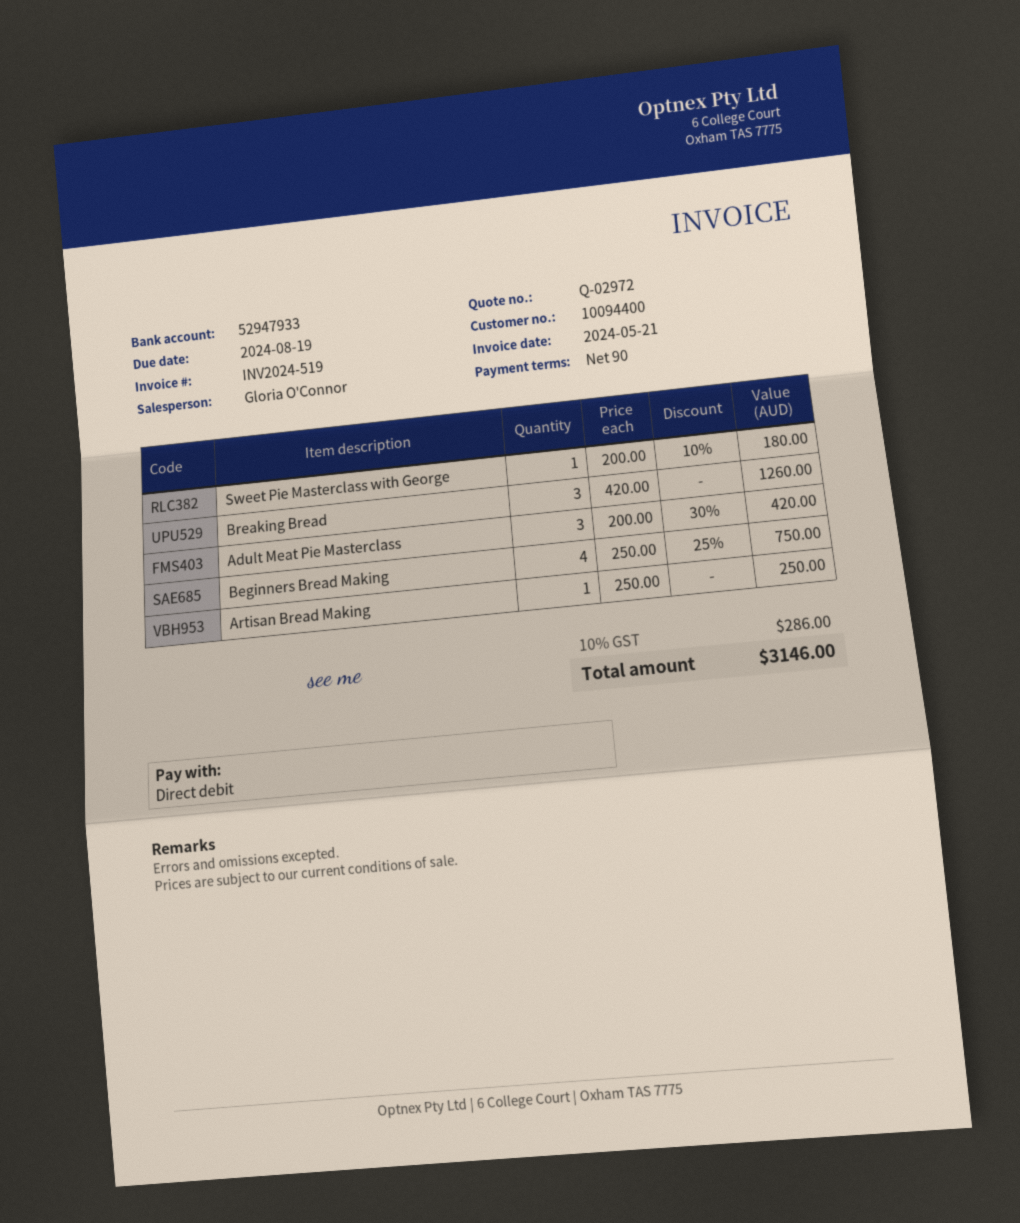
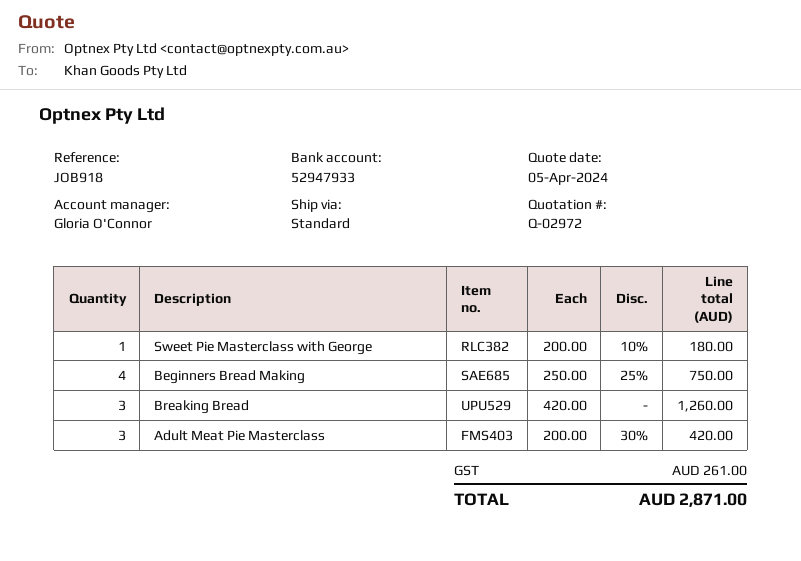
Artisan Bread Making: 1 x 250.00 = 250.00 -> none
tax: 286.00 -> 261.00
total: 3146.00 -> 2871.00

